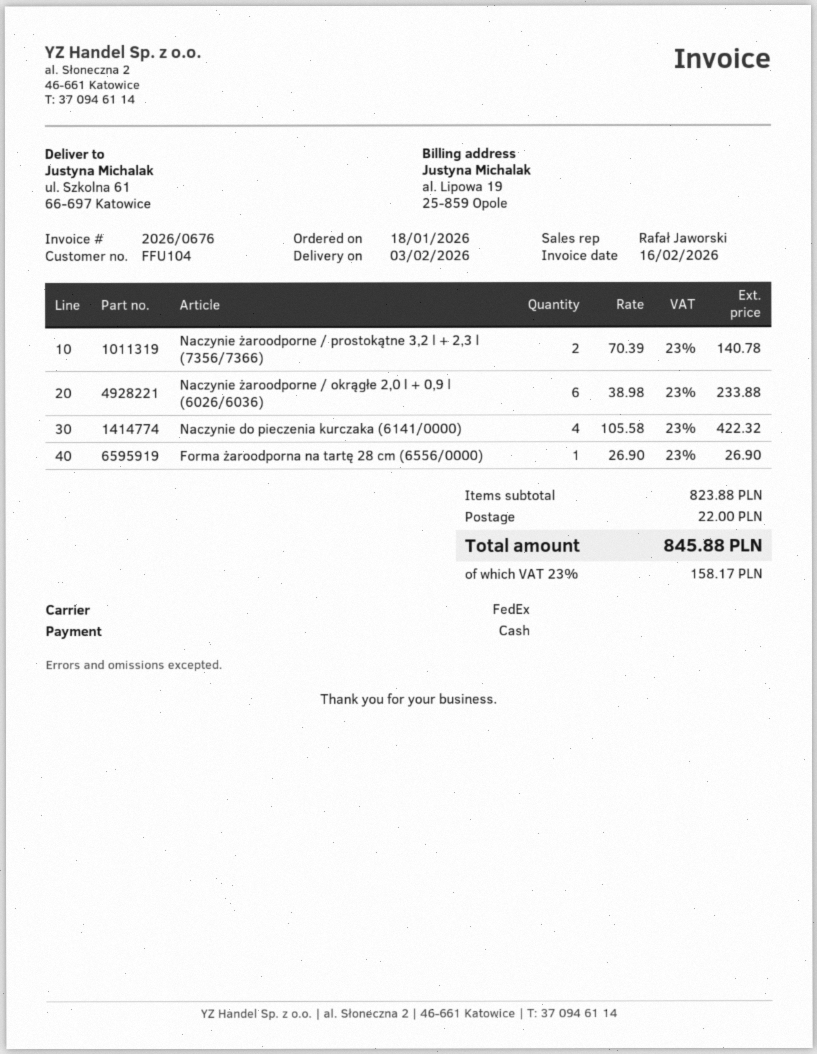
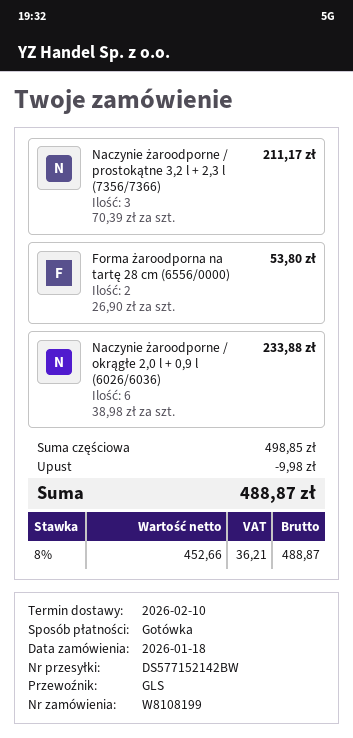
delivery date: 2026-02-03 -> 2026-02-10
shipping method: FedEx -> GLS
Naczynie żaroodporne / prostokątne 3,2 l + 2,3 l (7356/7366): 2 x 70.39 = 140.78 -> 3 x 70.39 = 211.17
Naczynie do pieczenia kurczaka (6141/0000): 4 x 105.58 = 422.32 -> none
Forma żaroodporna na tartę 28 cm (6556/0000): 1 x 26.90 = 26.90 -> 2 x 26.90 = 53.80
subtotal: 823.88 -> 498.85
discount: none -> 9.98
shipping: 22.00 -> none
tax: 23% = 158.17 -> 8% = 36.21
total: 845.88 -> 488.87

